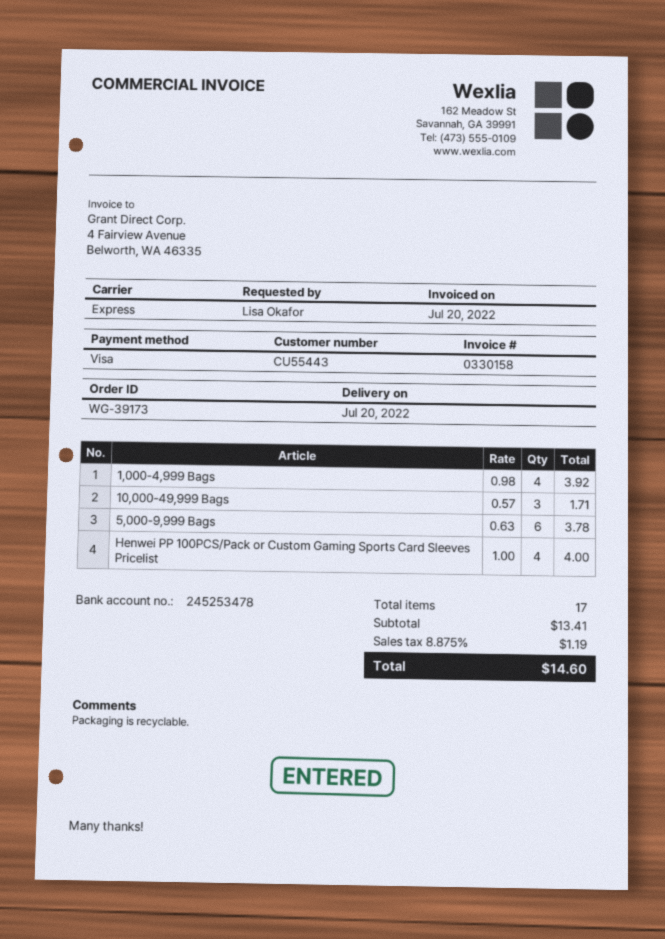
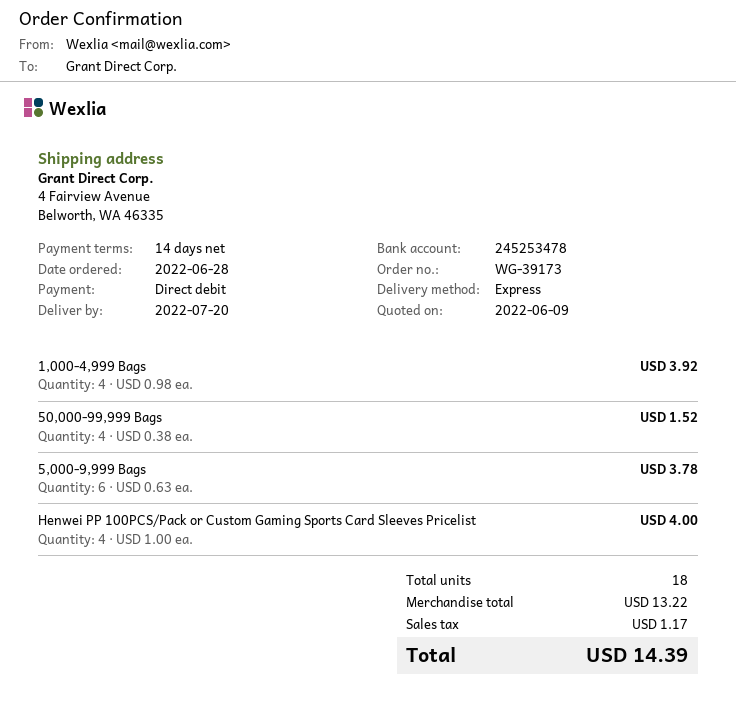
payment method: Visa -> direct debit
10,000-49,999 Bags: 3 x 0.57 = 1.71 -> none
50,000-99,999 Bags: none -> 4 x 0.38 = 1.52
total quantity: 17 -> 18
subtotal: 13.41 -> 13.22
tax: 1.19 -> 1.17
total: 14.60 -> 14.39

